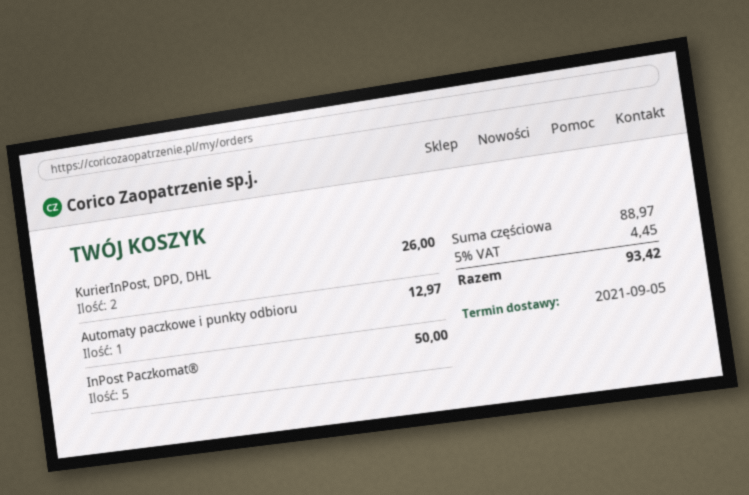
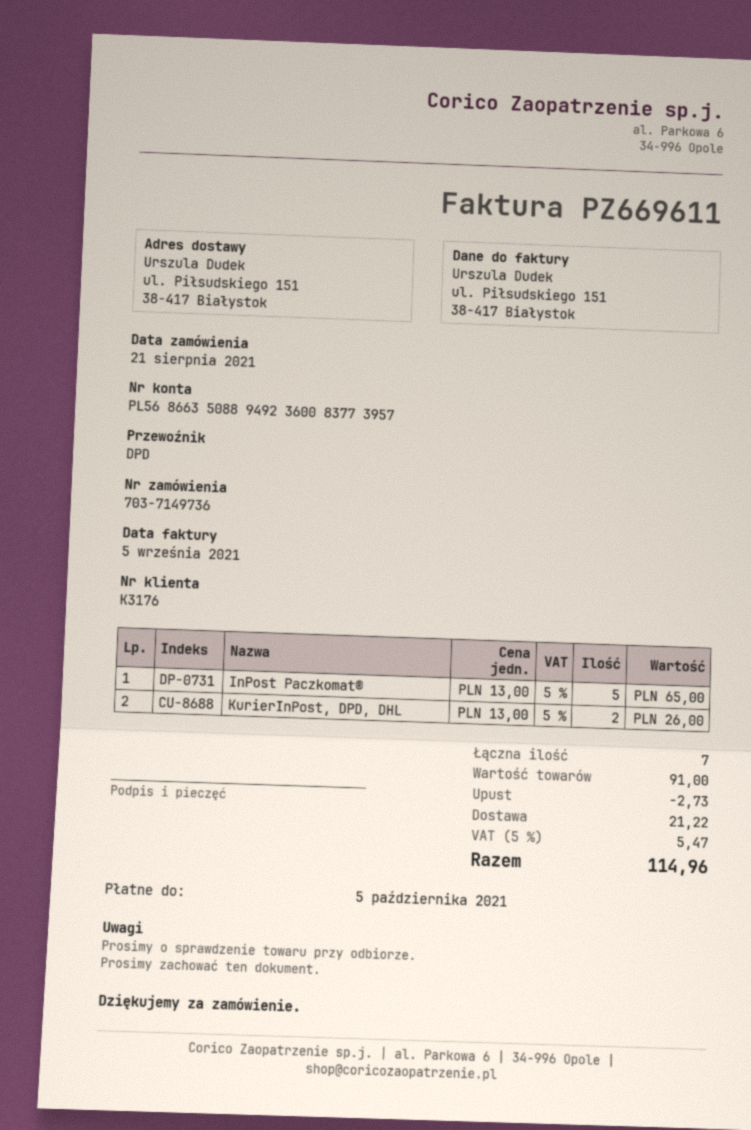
Automaty paczkowe i punkty odbioru: 1 for 12.97 -> none
InPost Paczkomat®: 5 for 50.00 -> 5 for 65.00
subtotal: 88.97 -> 91.00
discount: none -> 2.73
shipping: none -> 21.22
tax: 5% = 4.45 -> 5% = 5.47
total: 93.42 -> 114.96

